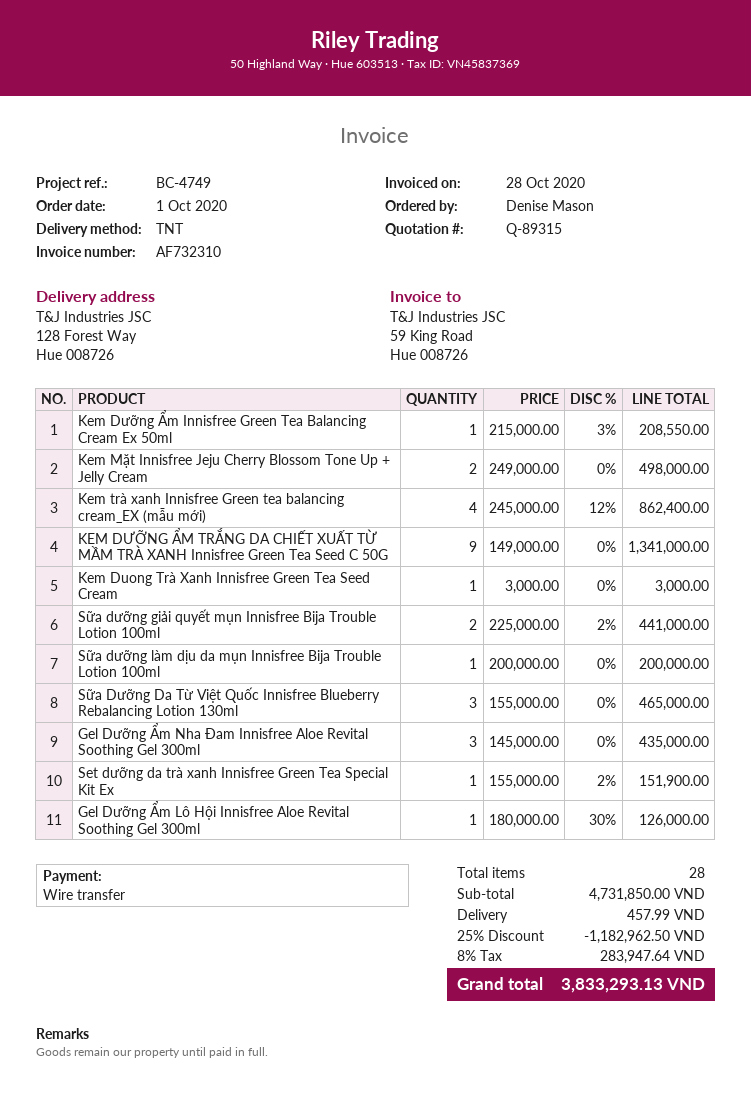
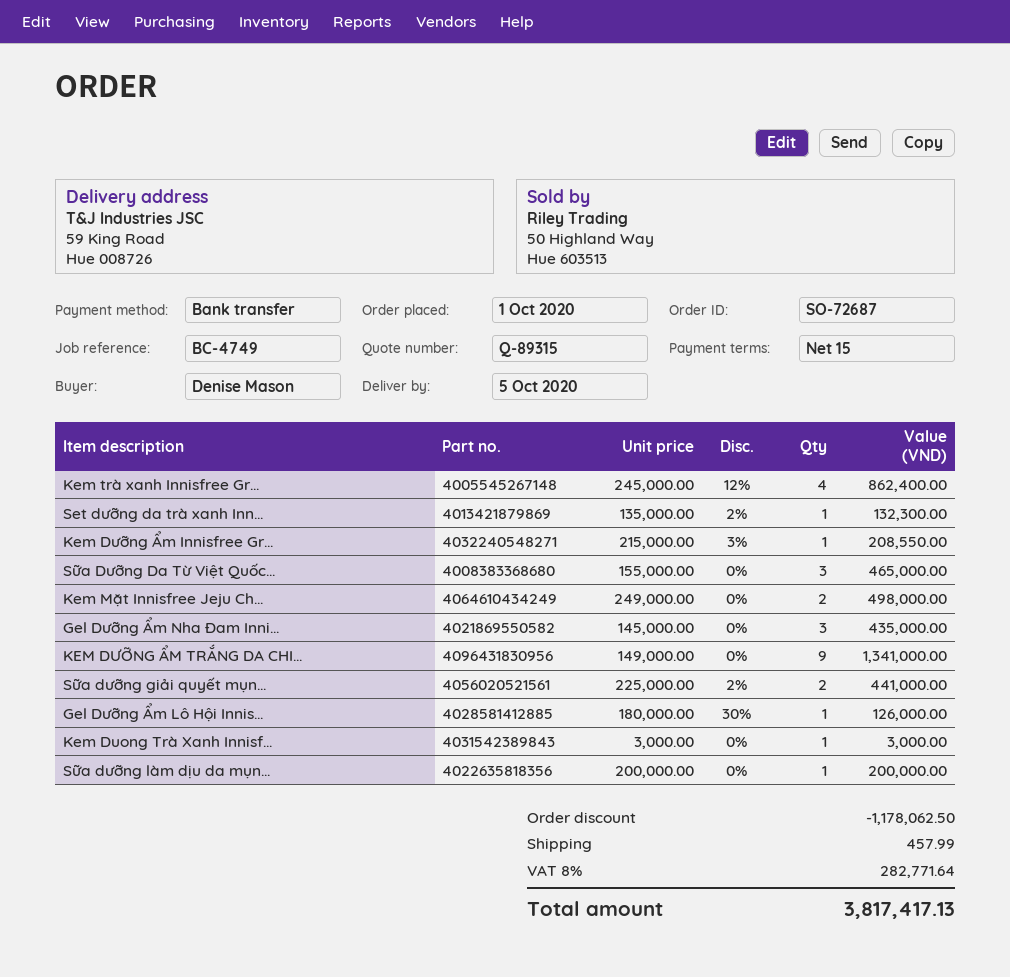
ship to: 128 Forest Way, Hue 008726 -> 59 King Road, Hue 008726
Set dưỡng da trà xanh Innisfree Green Tea Special Kit Ex: 1 x 155000.00 - 2% = 151900.00 -> 1 x 135000.00 - 2% = 132300.00
discount: 1182962.50 -> 1178062.50
tax: 8% = 283947.64 -> 8% = 282771.64
total: 3833293.13 -> 3817417.13

